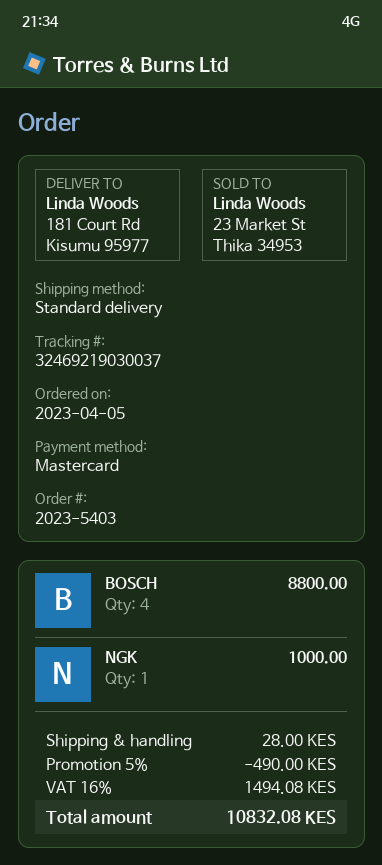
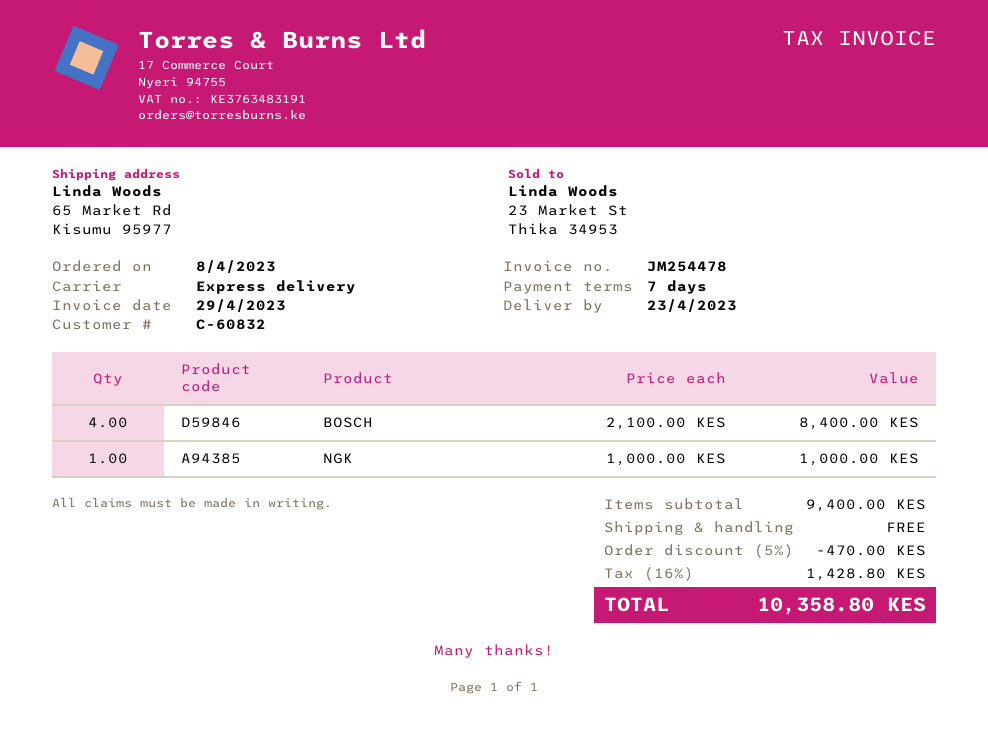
order date: 2023-04-05 -> 2023-04-08
shipping method: standard -> express
ship to: 181 Court Rd, Kisumu 95977 -> 65 Market Rd, Kisumu 95977
BOSCH: 4 for 8800.00 -> 4 for 8400.00
discount: 5% = 490.00 -> 5% = 470.00
shipping: 28.00 -> 0.00
tax: 16% = 1494.08 -> 16% = 1428.80
total: 10832.08 -> 10358.80

